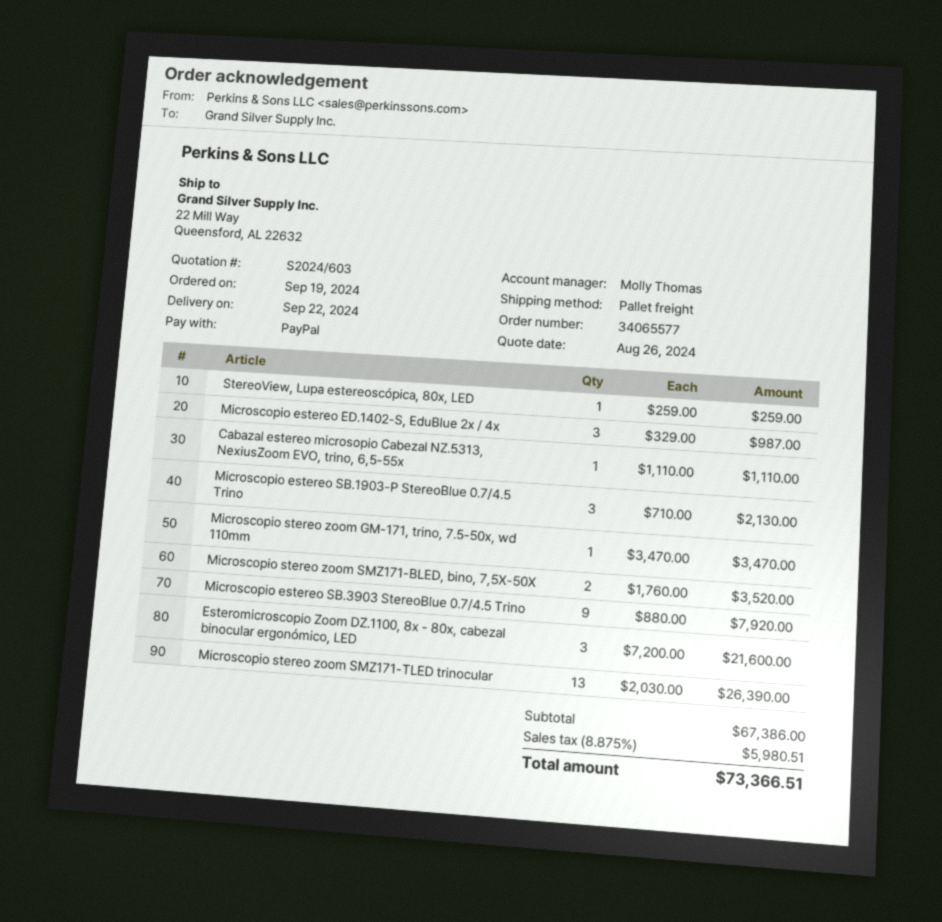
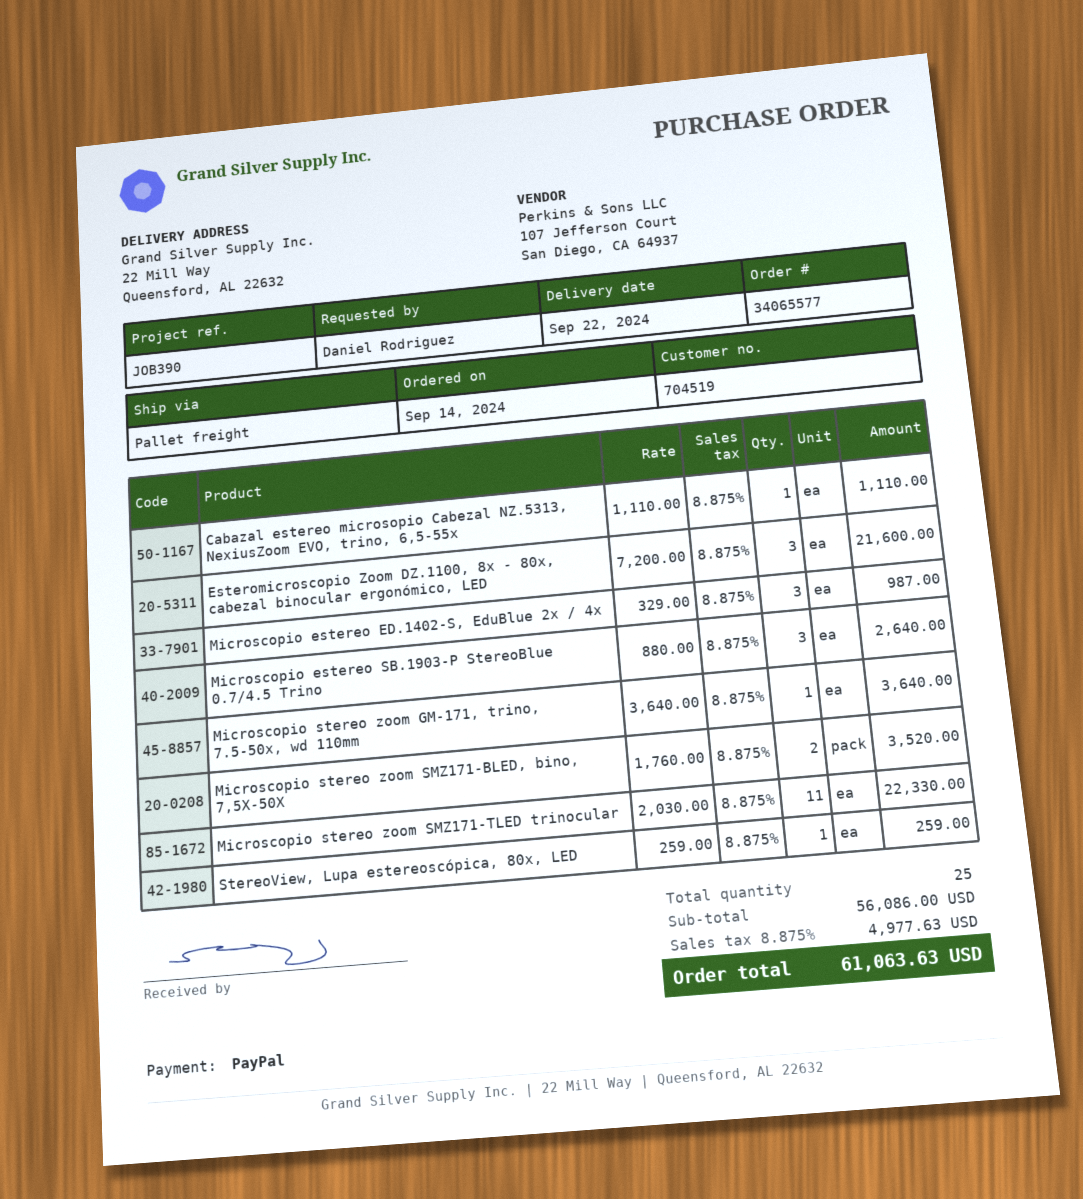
order date: 2024-09-19 -> 2024-09-14
Microscopio estereo SB.1903-P StereoBlue 0.7/4.5 Trino: 3 x 710.00 = 2130.00 -> 3 x 880.00 = 2640.00
Microscopio stereo zoom GM-171, trino, 7.5-50x, wd 110mm: 1 x 3470.00 = 3470.00 -> 1 x 3640.00 = 3640.00
Microscopio estereo SB.3903 StereoBlue 0.7/4.5 Trino: 9 x 880.00 = 7920.00 -> none
Microscopio stereo zoom SMZ171-TLED trinocular: 13 x 2030.00 = 26390.00 -> 11 x 2030.00 = 22330.00
subtotal: 67386.00 -> 56086.00
tax: 8.875% = 5980.51 -> 8.875% = 4977.63
total: 73366.51 -> 61063.63

